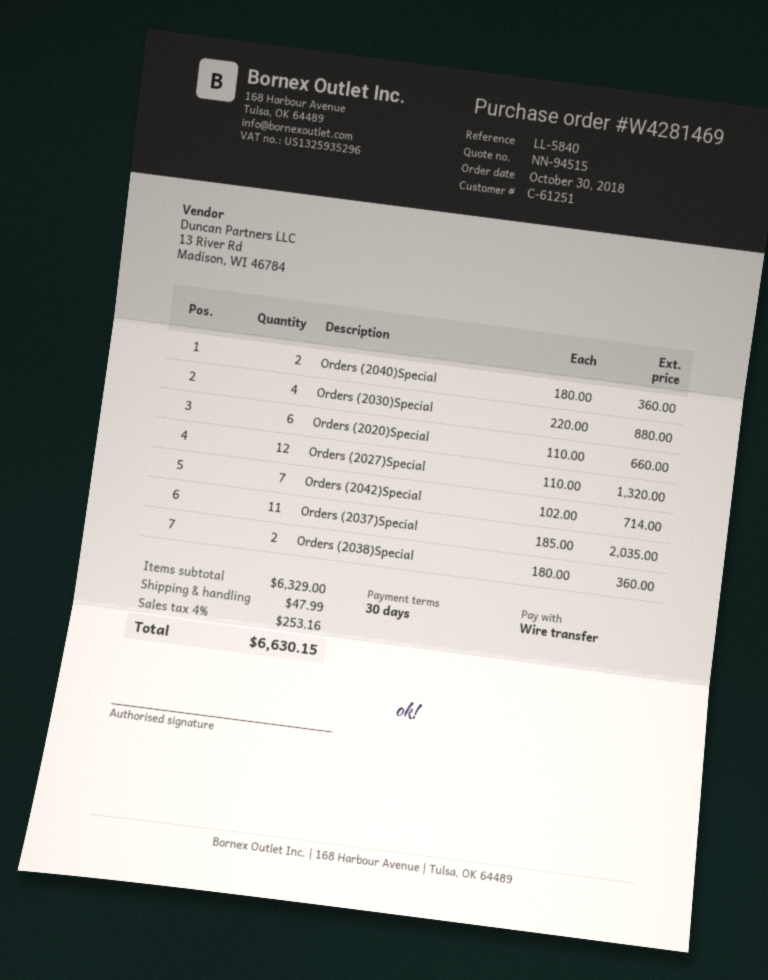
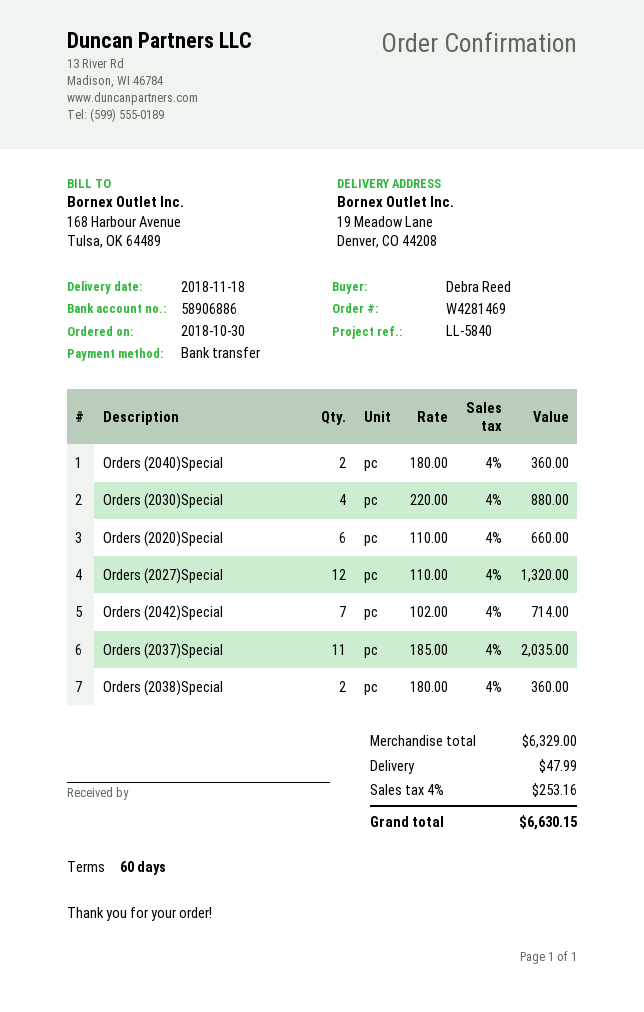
payment terms: 30 days -> 60 days

